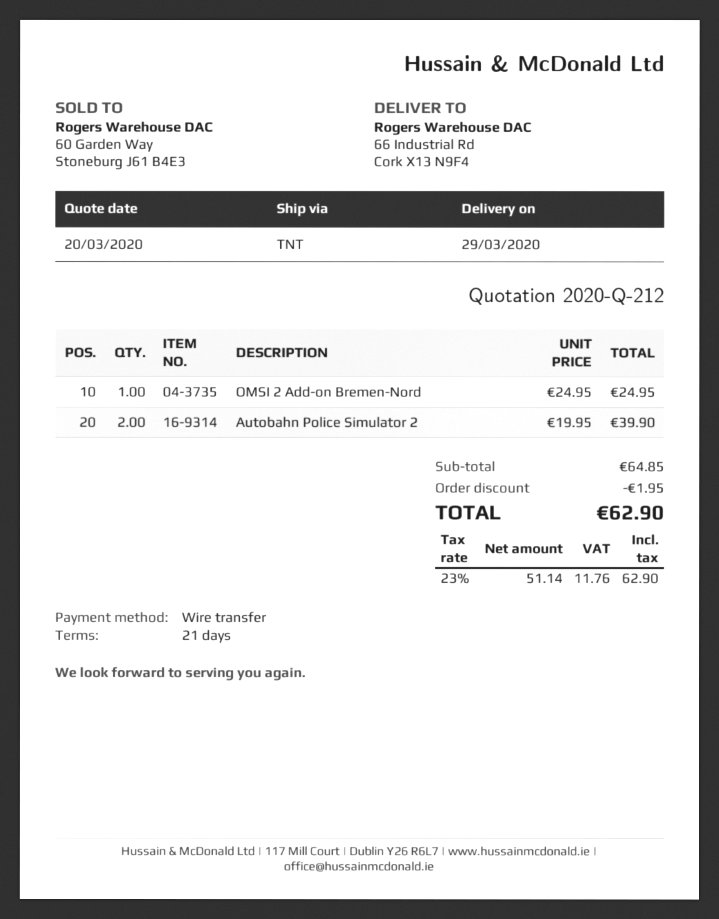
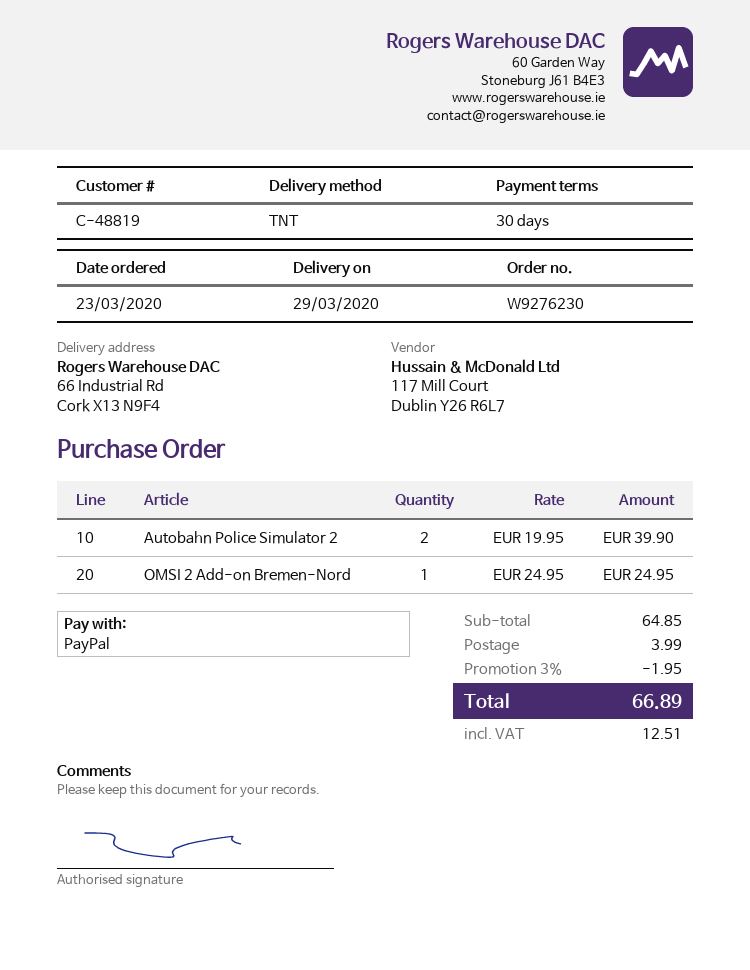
payment terms: 21 days -> 30 days
payment method: bank transfer -> PayPal
shipping: none -> 3.99
tax: 11.76 -> 12.51
total: 62.90 -> 66.89

